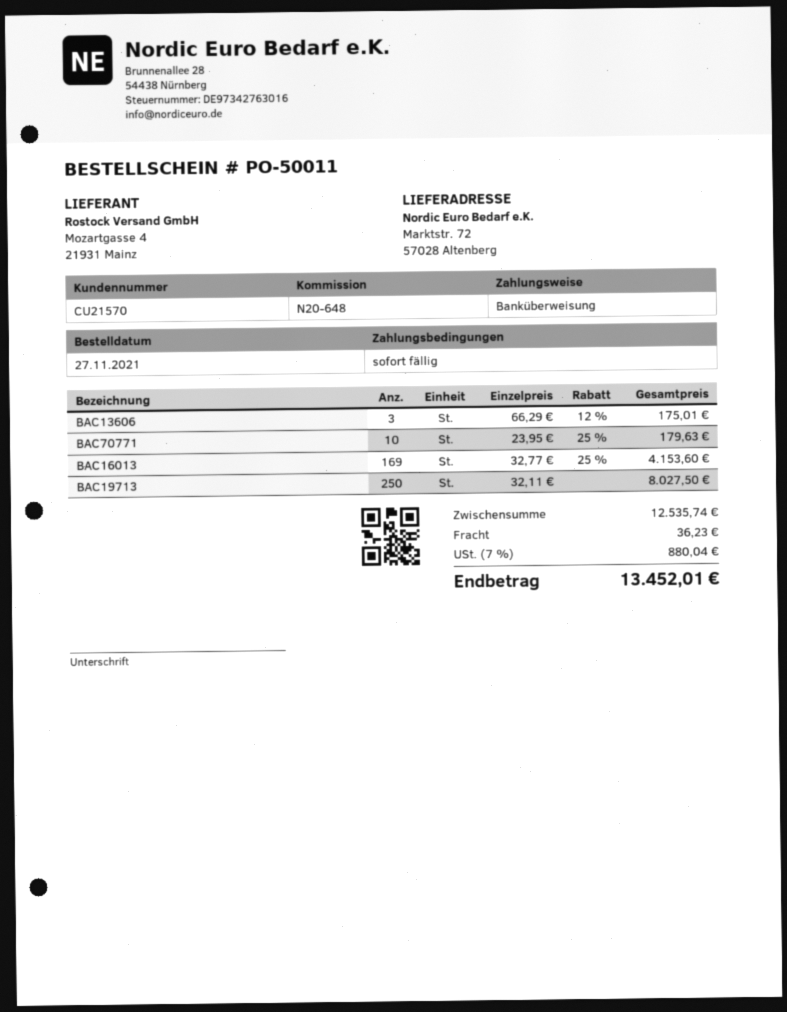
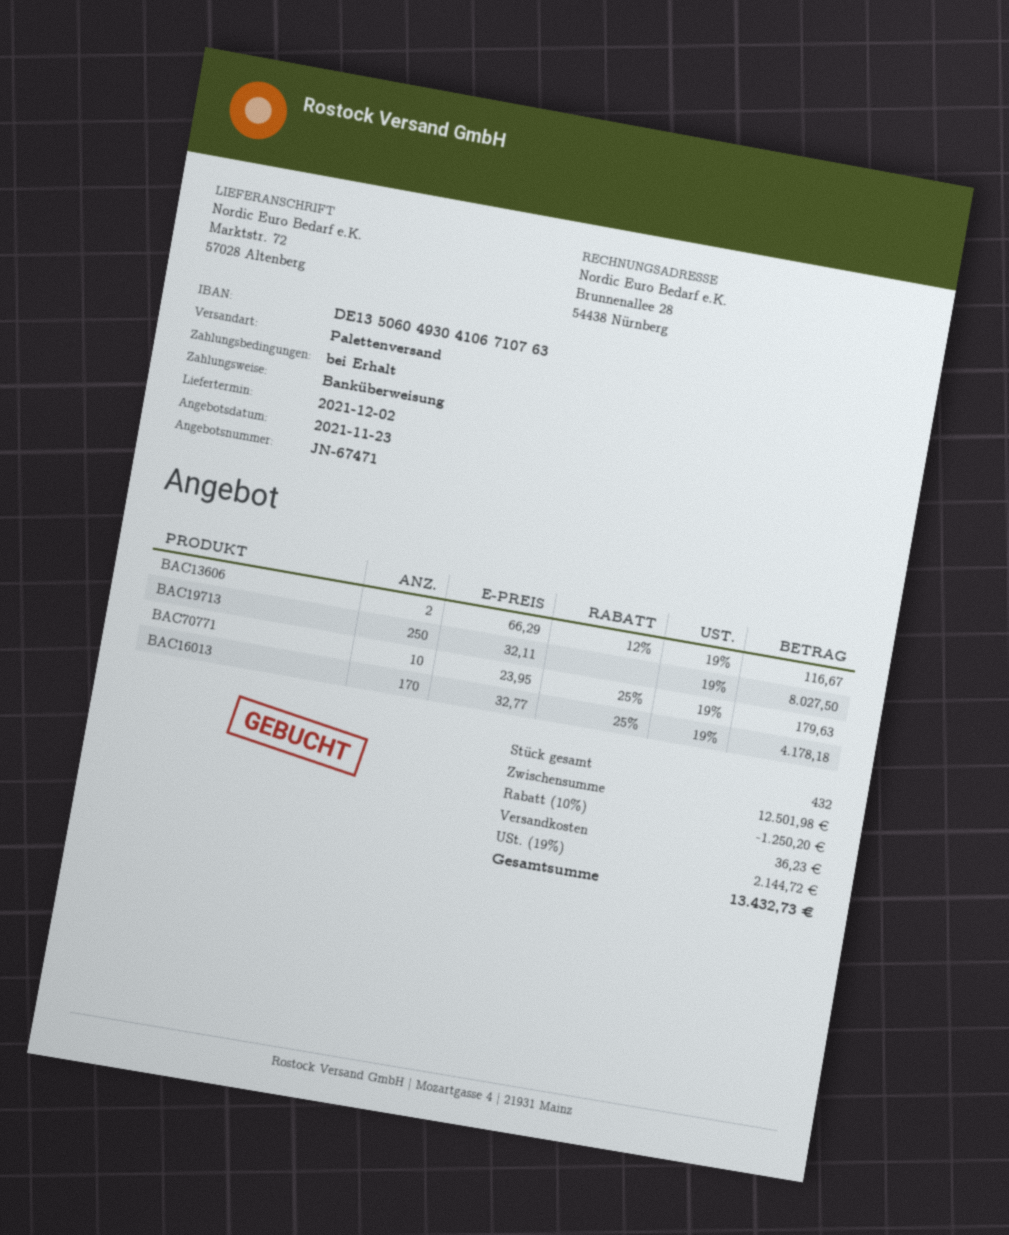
BAC13606: 3 x 66.29 - 12% = 175.01 -> 2 x 66.29 - 12% = 116.67
BAC16013: 169 x 32.77 - 25% = 4153.60 -> 170 x 32.77 - 25% = 4178.18
subtotal: 12535.74 -> 12501.98
discount: none -> 10% = 1250.20
tax: 7% = 880.04 -> 19% = 2144.72
total: 13452.01 -> 13432.73

